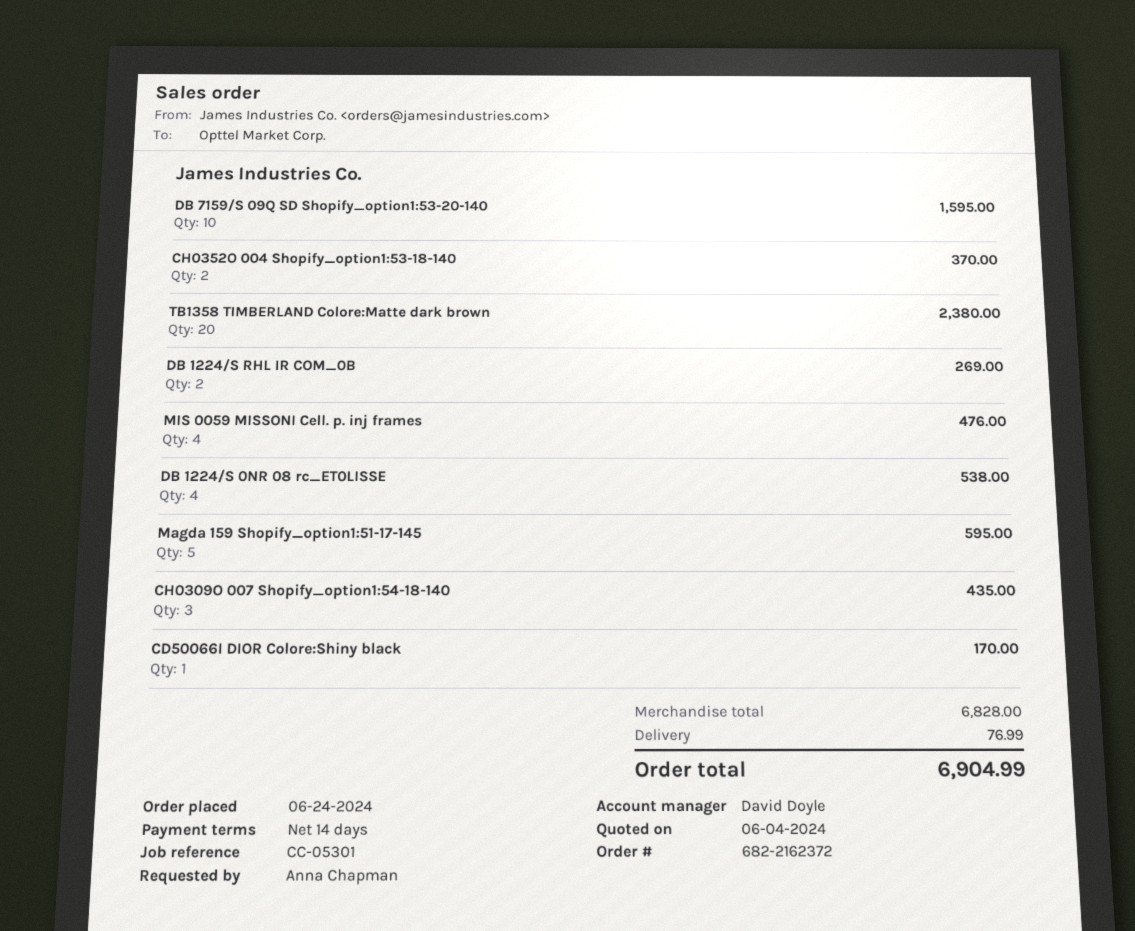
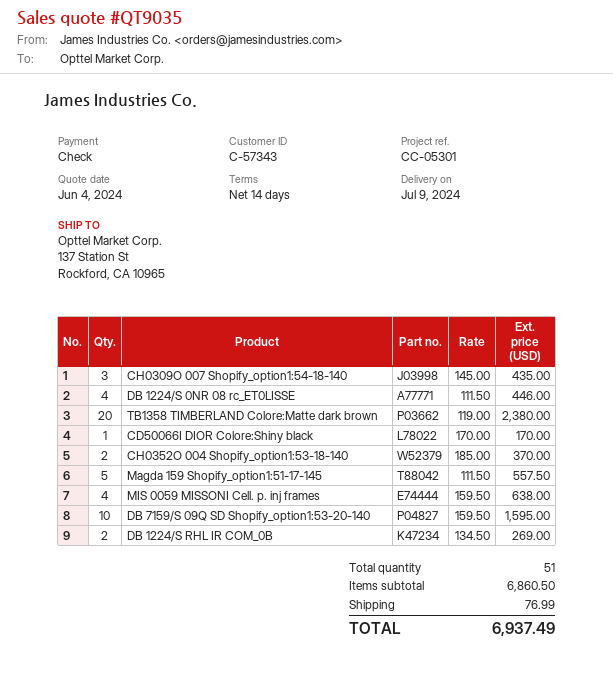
MIS 0059 MISSONI Cell. p. inj frames: 4 for 476.00 -> 4 for 638.00
DB 1224/S 0NR 08 rc_ET0LISSE: 4 for 538.00 -> 4 for 446.00
Magda 159 Shopify_option1:51-17-145: 5 for 595.00 -> 5 for 557.50
subtotal: 6828.00 -> 6860.50
total: 6904.99 -> 6937.49

